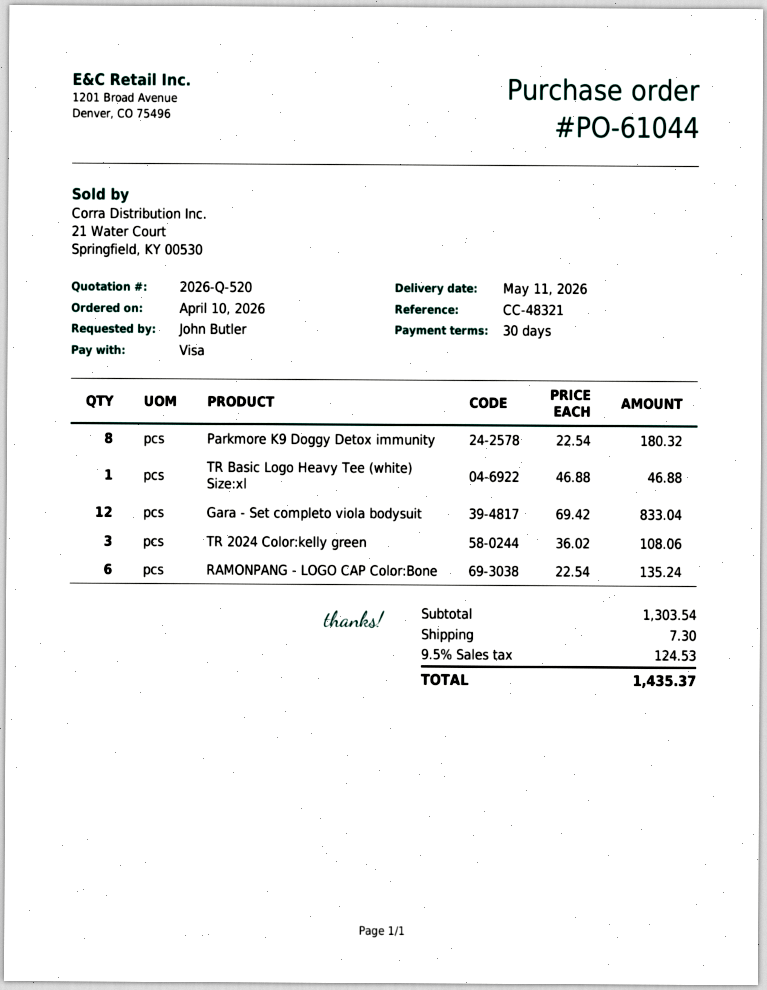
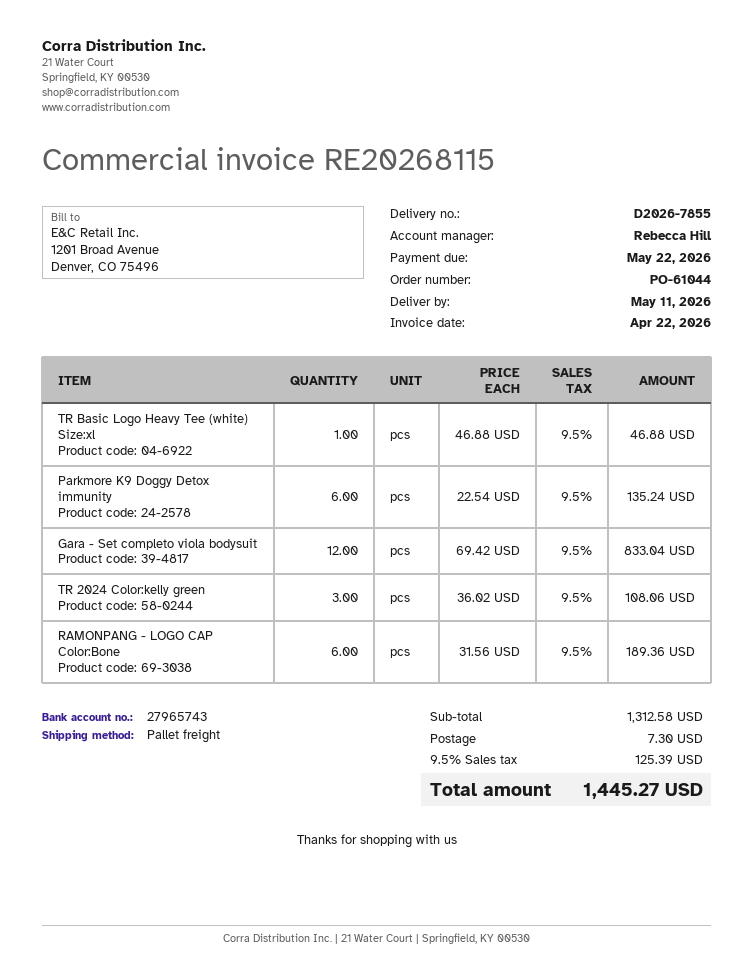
Parkmore K9 Doggy Detox immunity: 8 x 22.54 = 180.32 -> 6 x 22.54 = 135.24
RAMONPANG - LOGO CAP Color:Bone: 6 x 22.54 = 135.24 -> 6 x 31.56 = 189.36
subtotal: 1303.54 -> 1312.58
tax: 9.5% = 124.53 -> 9.5% = 125.39
total: 1435.37 -> 1445.27

